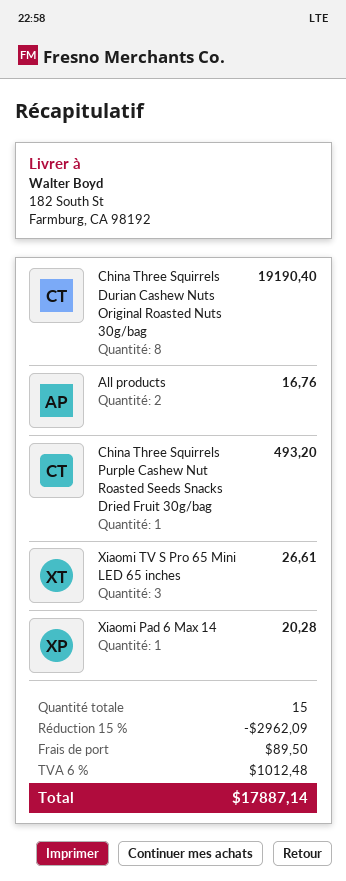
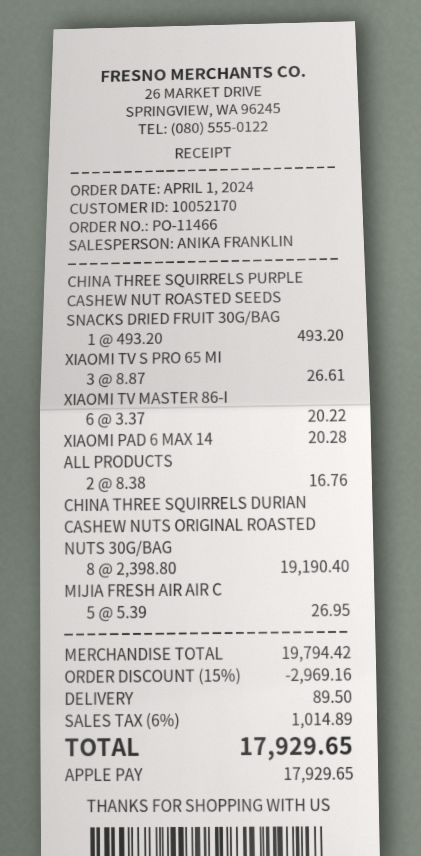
XIAOMI TV MASTER 86-I: none -> 6 for 20.22
MIJIA FRESH AIR AIR C: none -> 5 for 26.95
discount: 15% = 2962.09 -> 15% = 2969.16
tax: 6% = 1012.48 -> 6% = 1014.89
total: 17887.14 -> 17929.65

